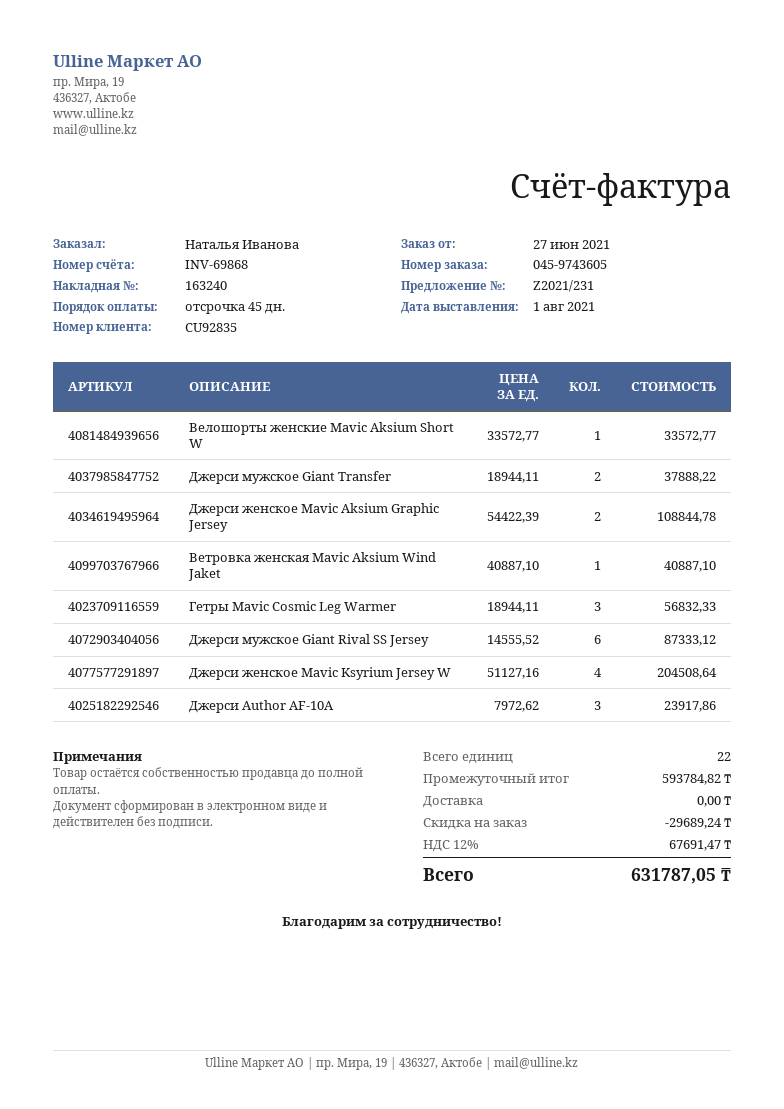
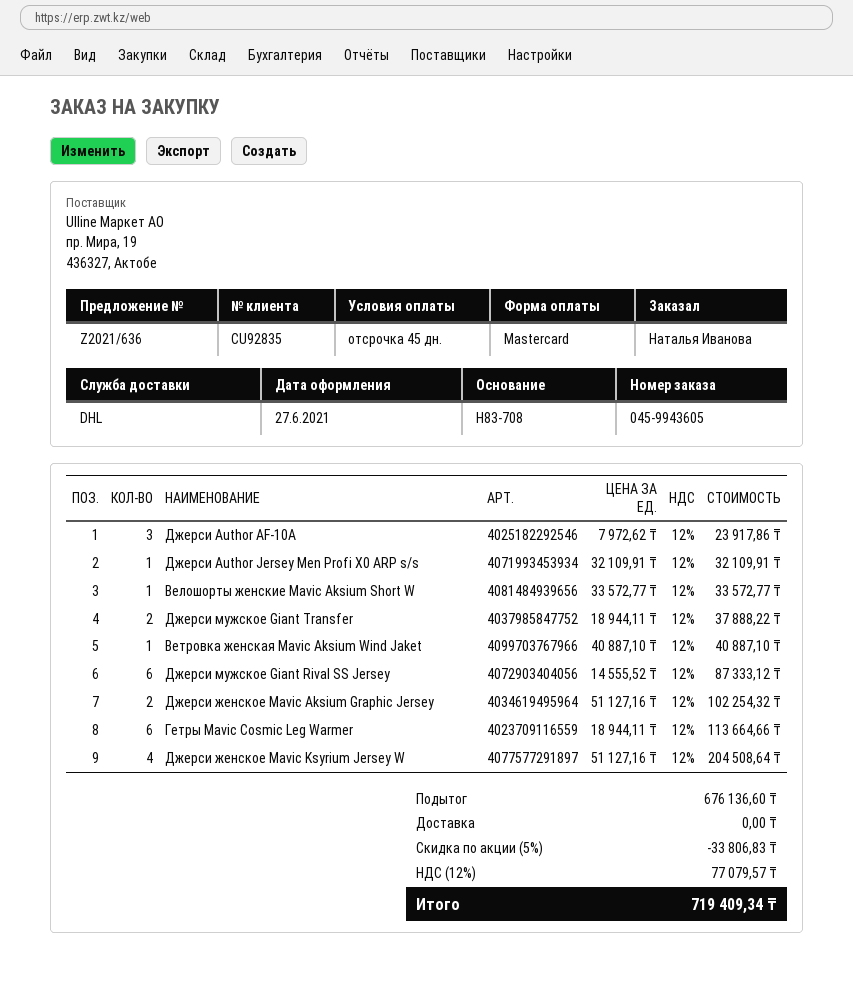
quote number: Z2021/231 -> Z2021/636
order number: 045-9743605 -> 045-9943605
Джерси женское Mavic Aksium Graphic Jersey: 2 x 54422.39 = 108844.78 -> 2 x 51127.16 = 102254.32
Гетры Mavic Cosmic Leg Warmer: 3 x 18944.11 = 56832.33 -> 6 x 18944.11 = 113664.66
Джерси Author Jersey Men Profi X0 ARP s/s: none -> 1 x 32109.91 = 32109.91
subtotal: 593784.82 -> 676136.60
discount: 29689.24 -> 33806.83
tax: 12% = 67691.47 -> 12% = 77079.57
total: 631787.05 -> 719409.34

